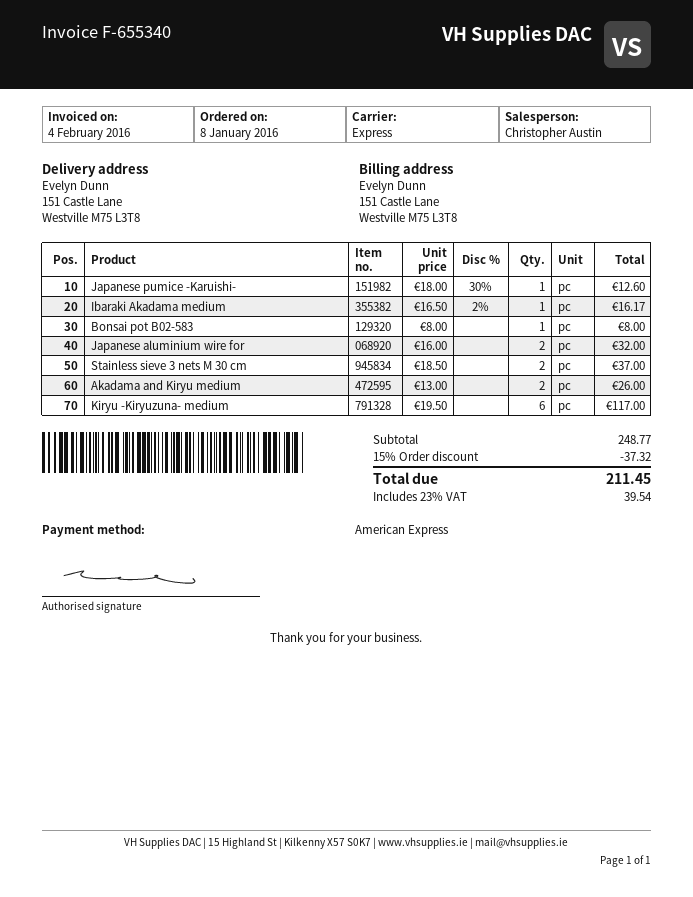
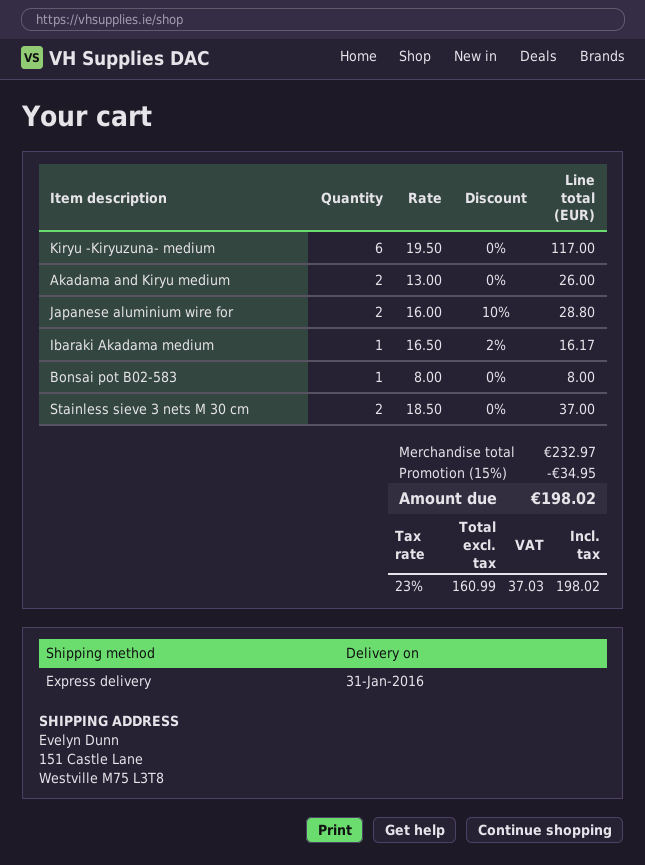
Japanese pumice -Karuishi-: 1 x 18.00 - 30% = 12.60 -> none
Japanese aluminium wire for: 2 x 16.00 = 32.00 -> 2 x 16.00 - 10% = 28.80
subtotal: 248.77 -> 232.97
discount: 15% = 37.32 -> 15% = 34.95
tax: 23% = 39.54 -> 23% = 37.03
total: 211.45 -> 198.02

